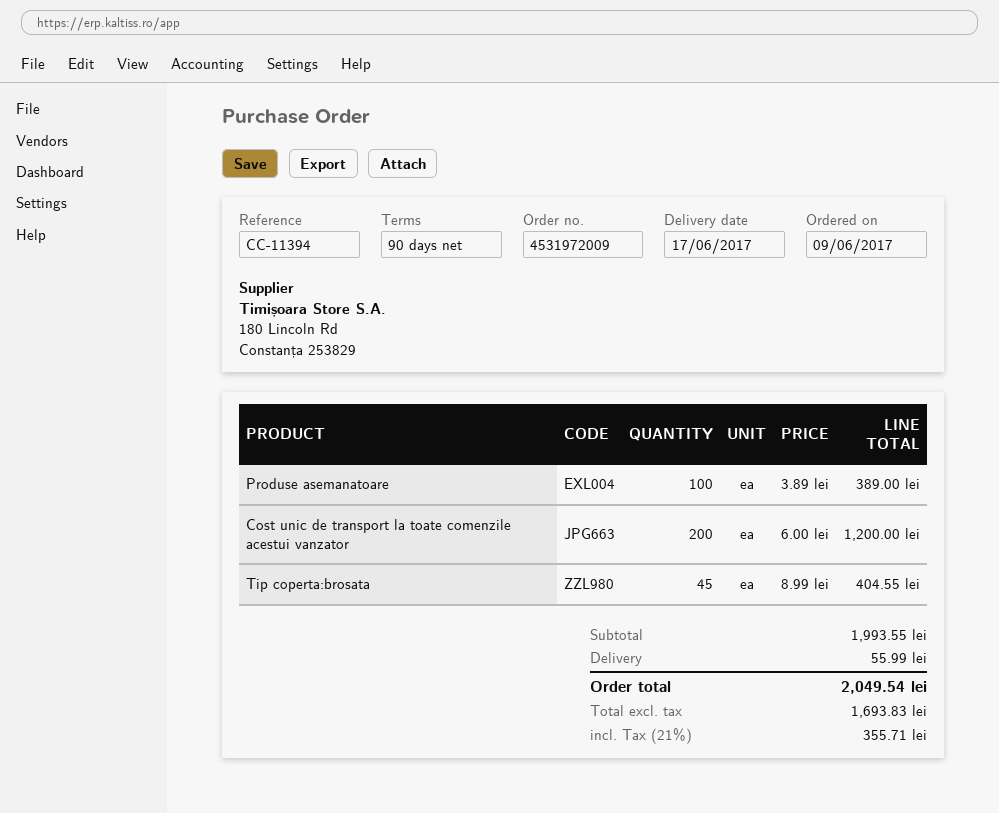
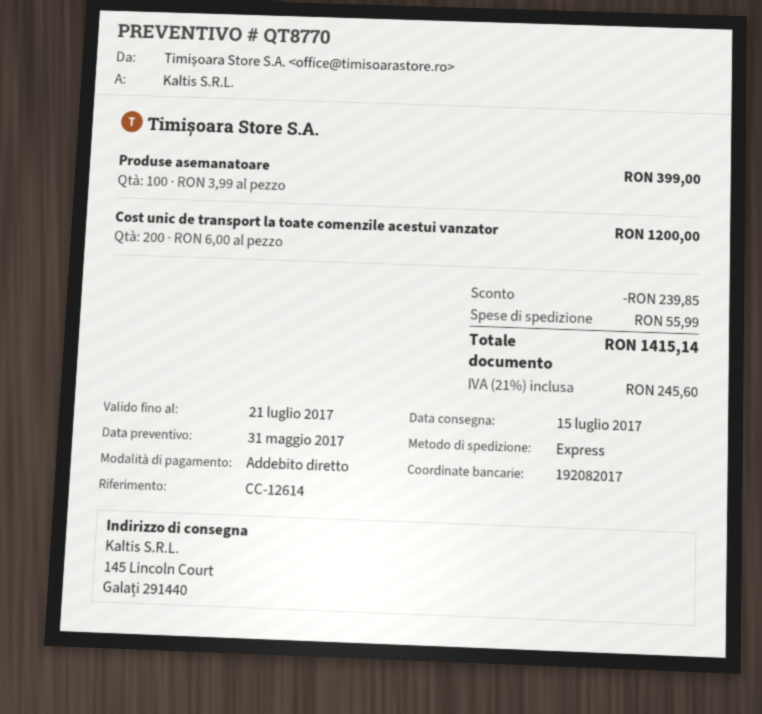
delivery date: 2017-06-17 -> 2017-07-15
reference: CC-11394 -> CC-12614
Produse asemanatoare: 100 x 3.89 = 389.00 -> 100 x 3.99 = 399.00
Tip coperta:brosata: 45 x 8.99 = 404.55 -> none
discount: none -> 239.85
tax: 21% = 355.71 -> 21% = 245.60
total: 2049.54 -> 1415.14

